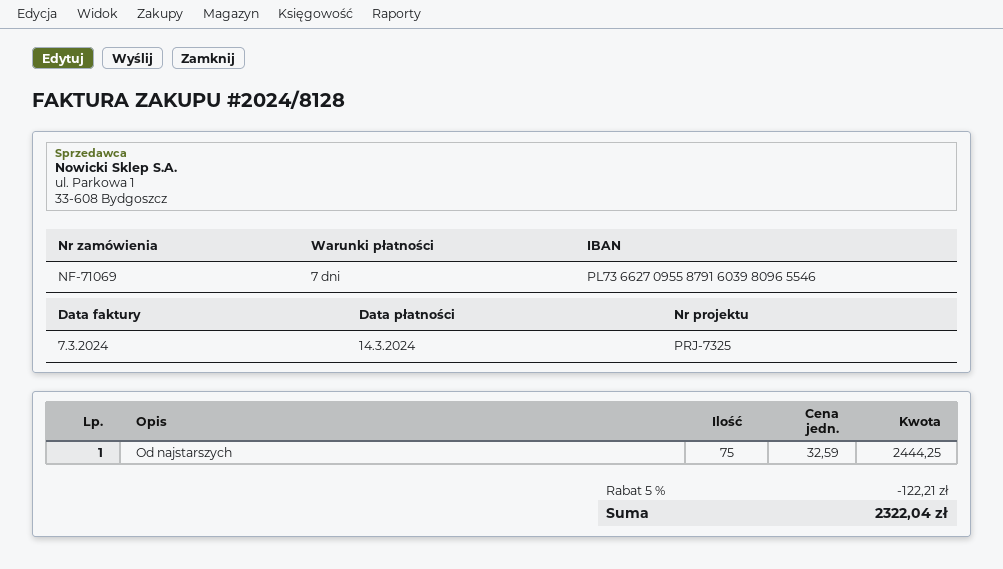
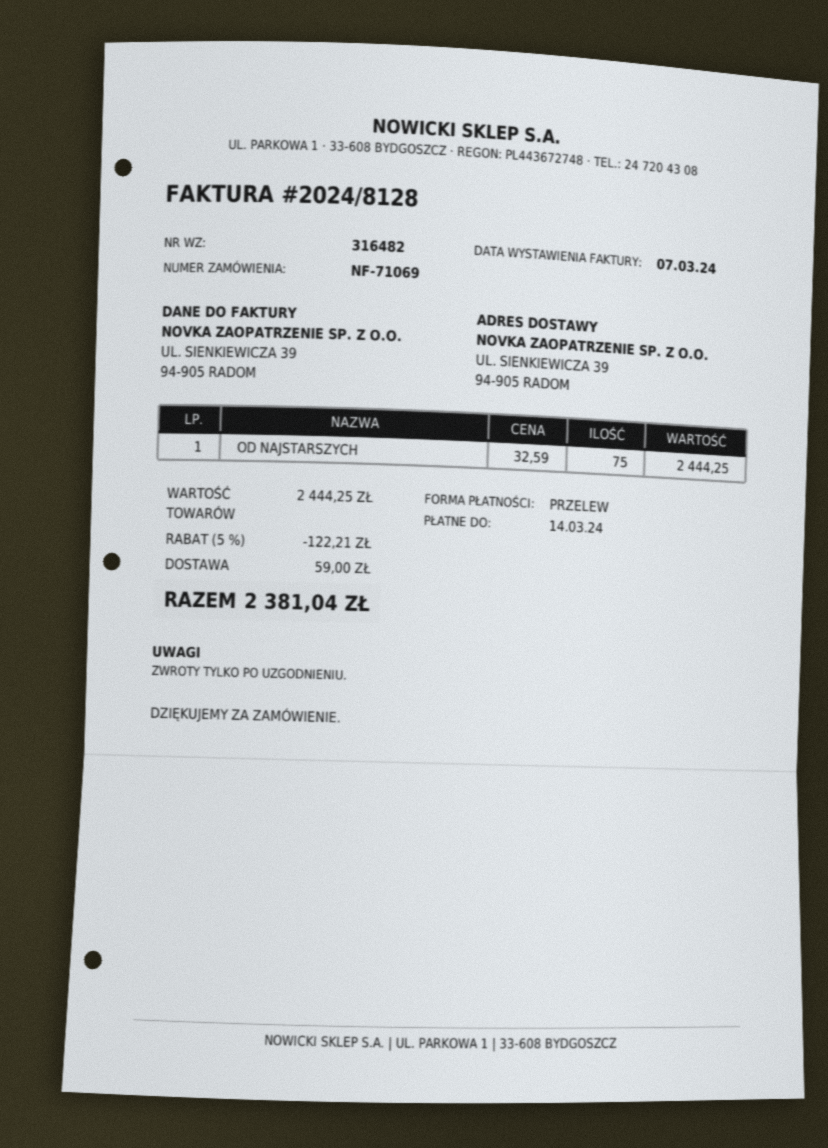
shipping: none -> 59.00
total: 2322.04 -> 2381.04

